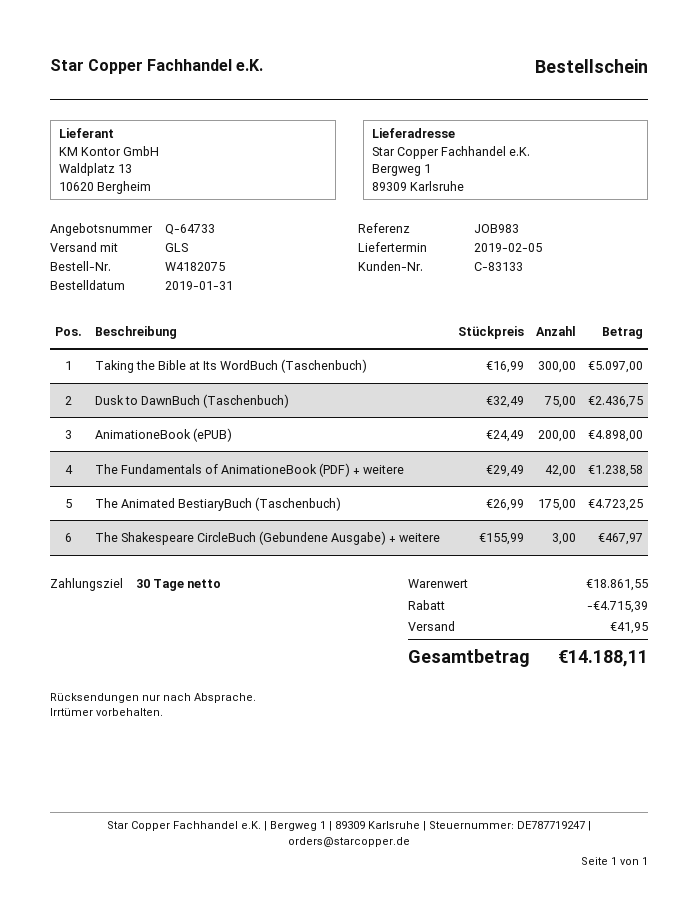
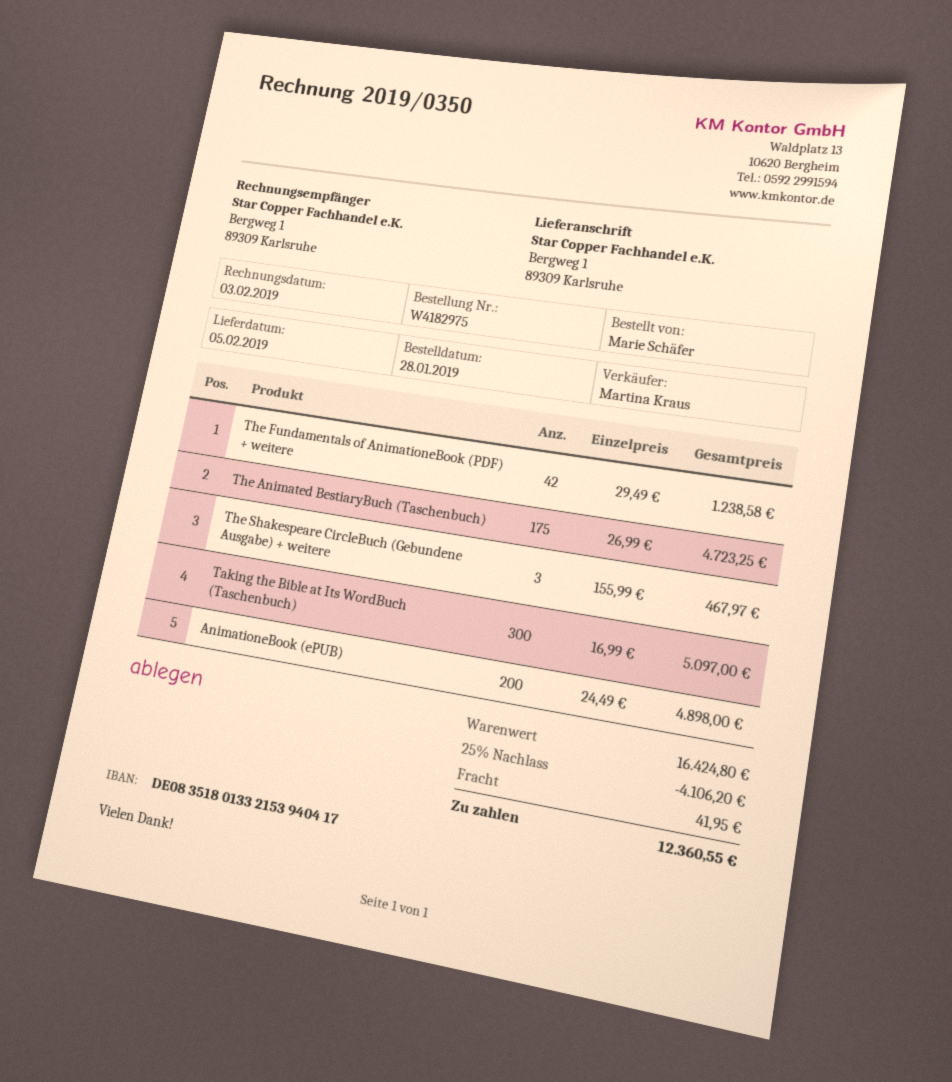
order number: W4182075 -> W4182975
order date: 2019-01-31 -> 2019-01-28
Dusk to DawnBuch (Taschenbuch): 75 x 32.49 = 2436.75 -> none
subtotal: 18861.55 -> 16424.80
discount: 4715.39 -> 4106.20
total: 14188.11 -> 12360.55

